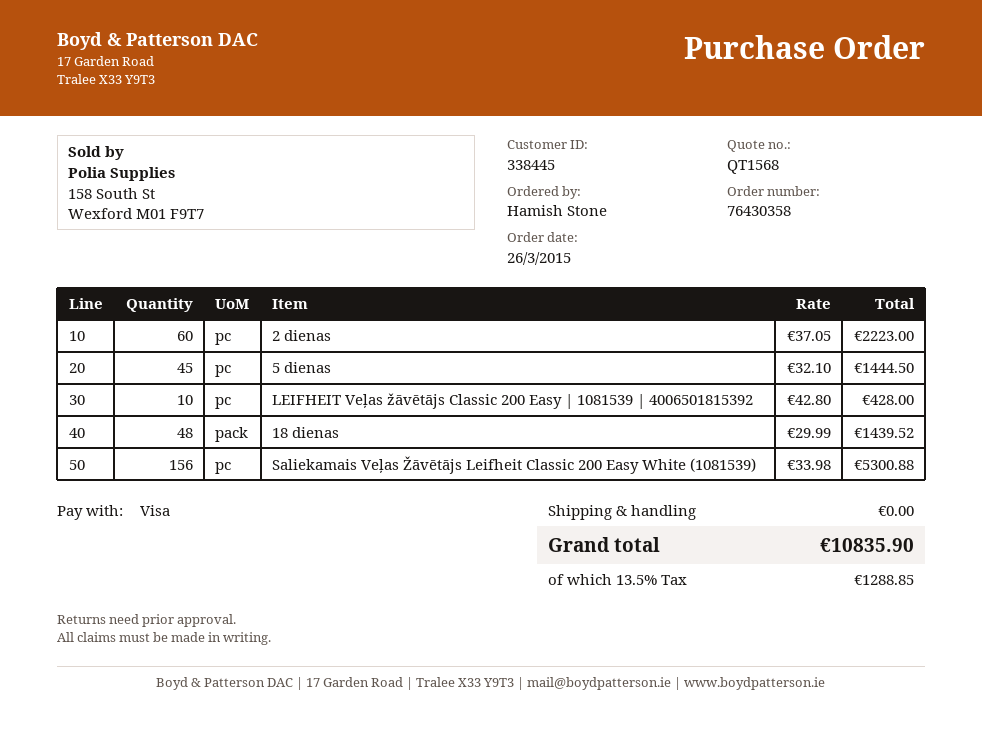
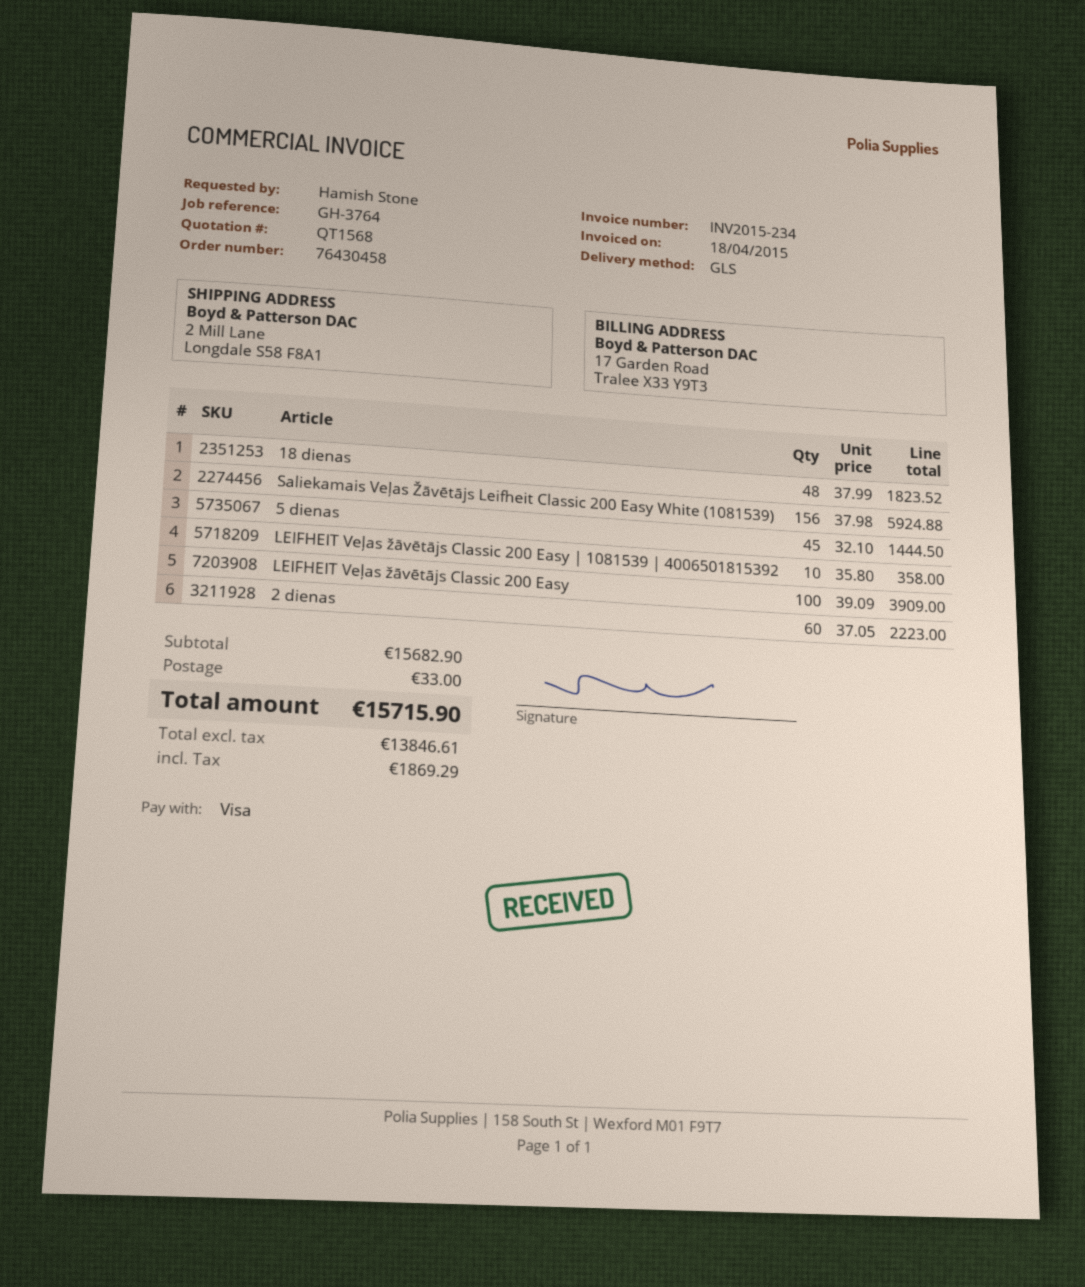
order number: 76430358 -> 76430458
LEIFHEIT Veļas žāvētājs Classic 200 Easy | 1081539 | 4006501815392: 10 x 42.80 = 428.00 -> 10 x 35.80 = 358.00
18 dienas: 48 x 29.99 = 1439.52 -> 48 x 37.99 = 1823.52
Saliekamais Veļas Žāvētājs Leifheit Classic 200 Easy White (1081539): 156 x 33.98 = 5300.88 -> 156 x 37.98 = 5924.88
LEIFHEIT Veļas žāvētājs Classic 200 Easy: none -> 100 x 39.09 = 3909.00
shipping: 0.00 -> 33.00
tax: 1288.85 -> 1869.29
total: 10835.90 -> 15715.90

